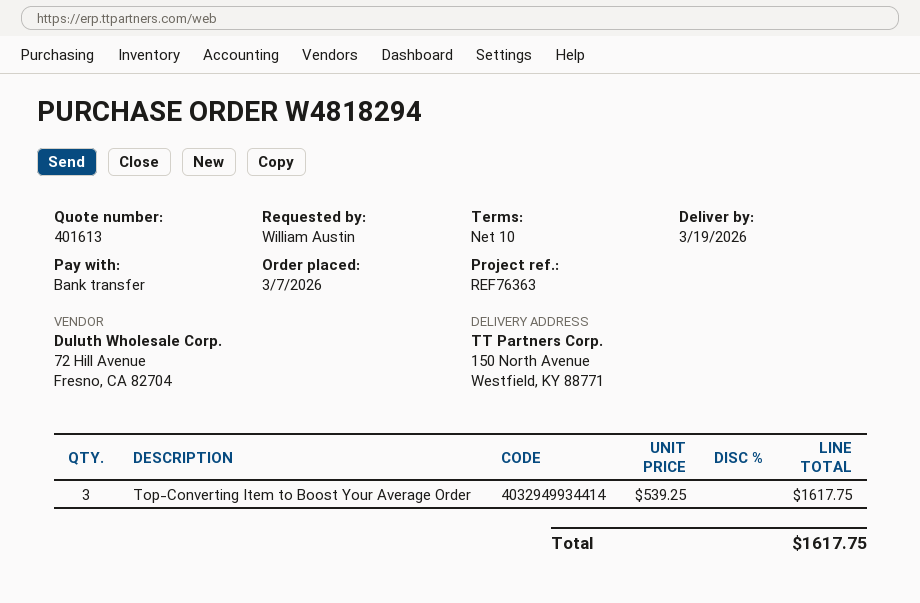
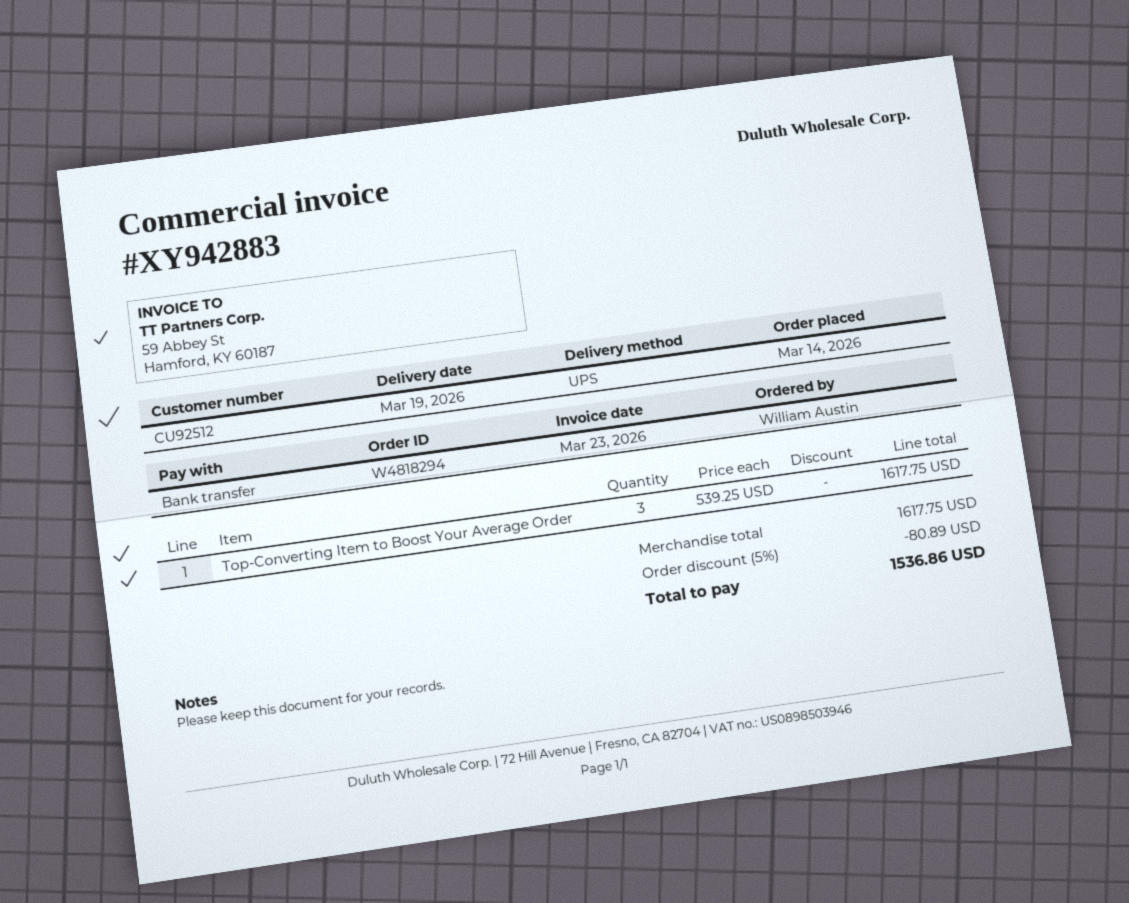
order date: 2026-03-07 -> 2026-03-14
discount: none -> 5% = 80.89
total: 1617.75 -> 1536.86

